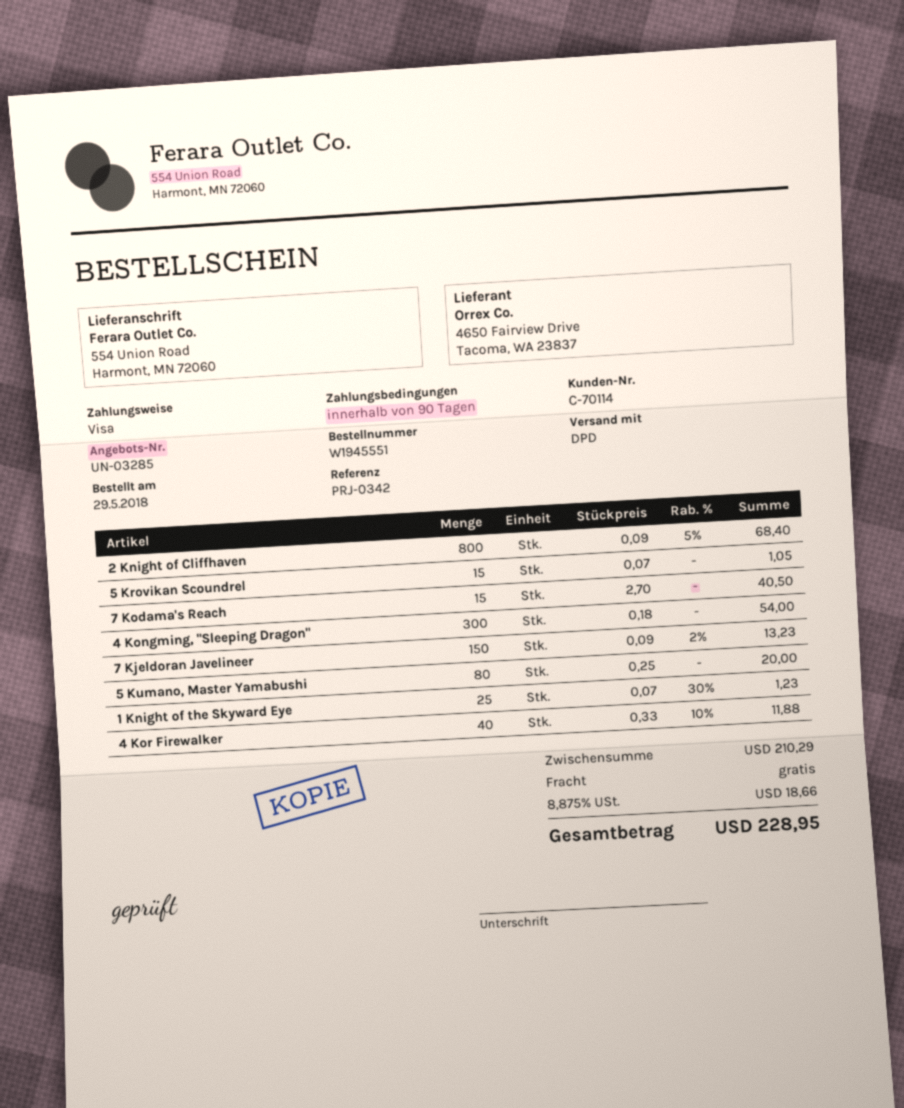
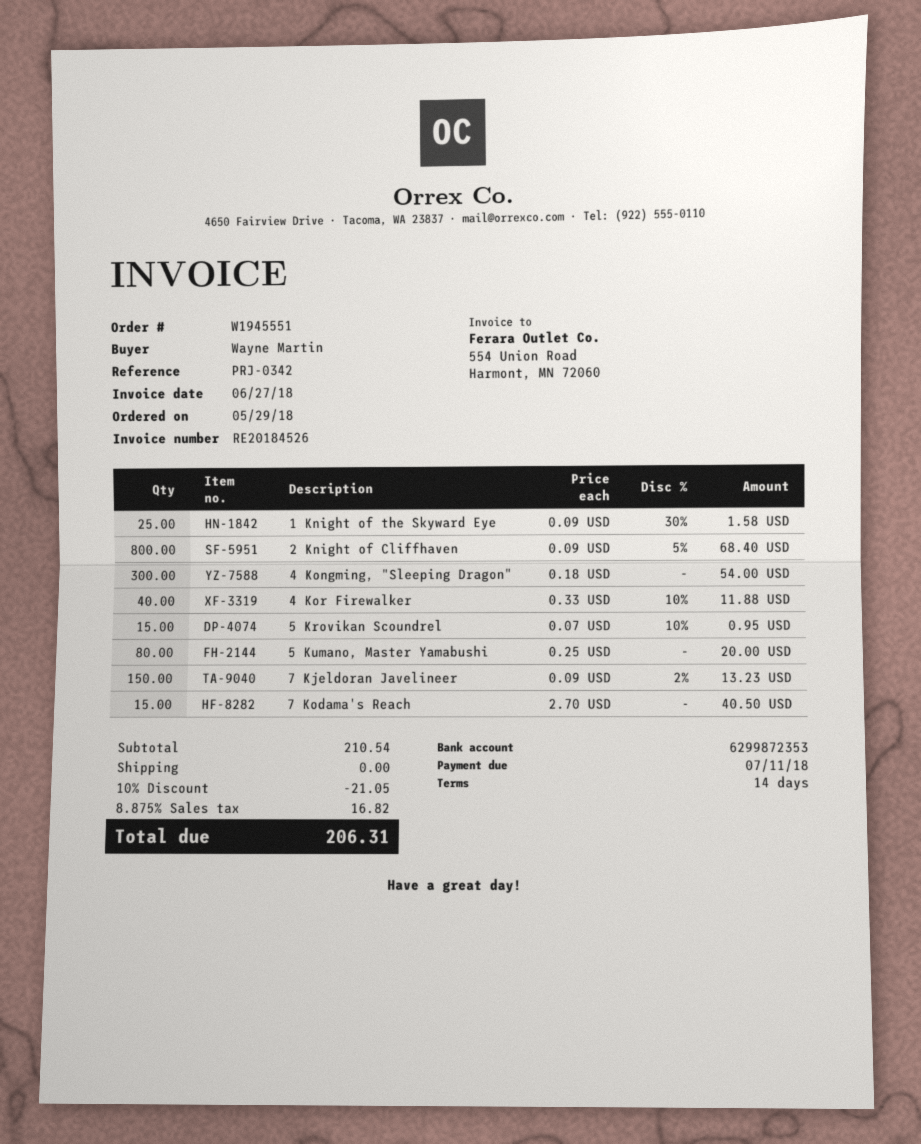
payment terms: 90 days -> 14 days
5 Krovikan Scoundrel: 15 x 0.07 = 1.05 -> 15 x 0.07 - 10% = 0.95
1 Knight of the Skyward Eye: 25 x 0.07 - 30% = 1.23 -> 25 x 0.09 - 30% = 1.58
subtotal: 210.29 -> 210.54
discount: none -> 10% = 21.05
tax: 8.875% = 18.66 -> 8.875% = 16.82
total: 228.95 -> 206.31

